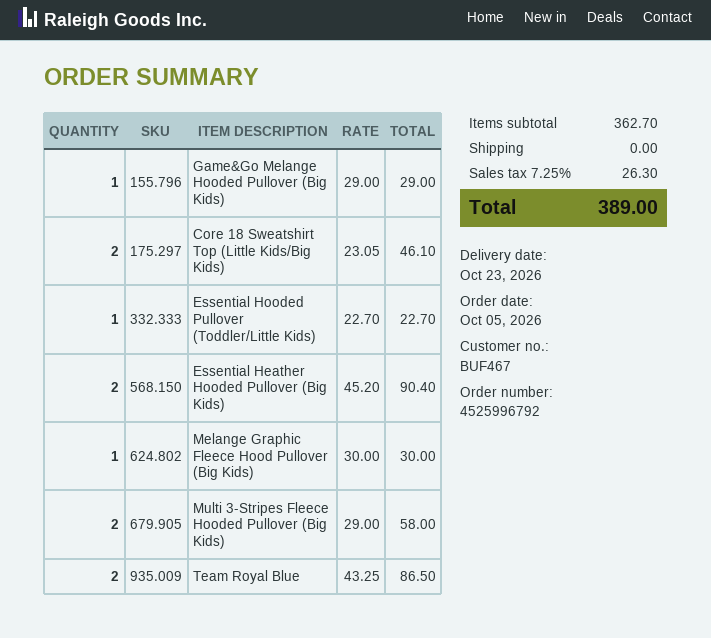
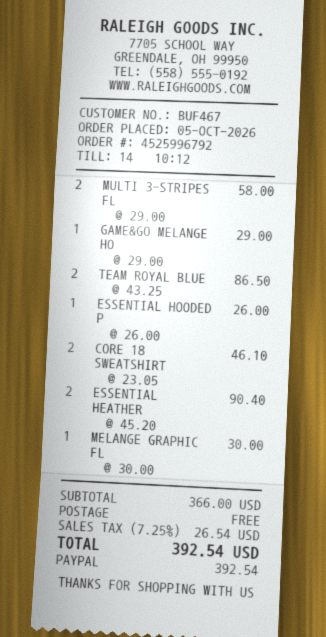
Essential Hooded Pullover (Toddler/Little Kids): 1 x 22.70 = 22.70 -> 1 x 26.00 = 26.00
subtotal: 362.70 -> 366.00
tax: 7.25% = 26.30 -> 7.25% = 26.54
total: 389.00 -> 392.54

